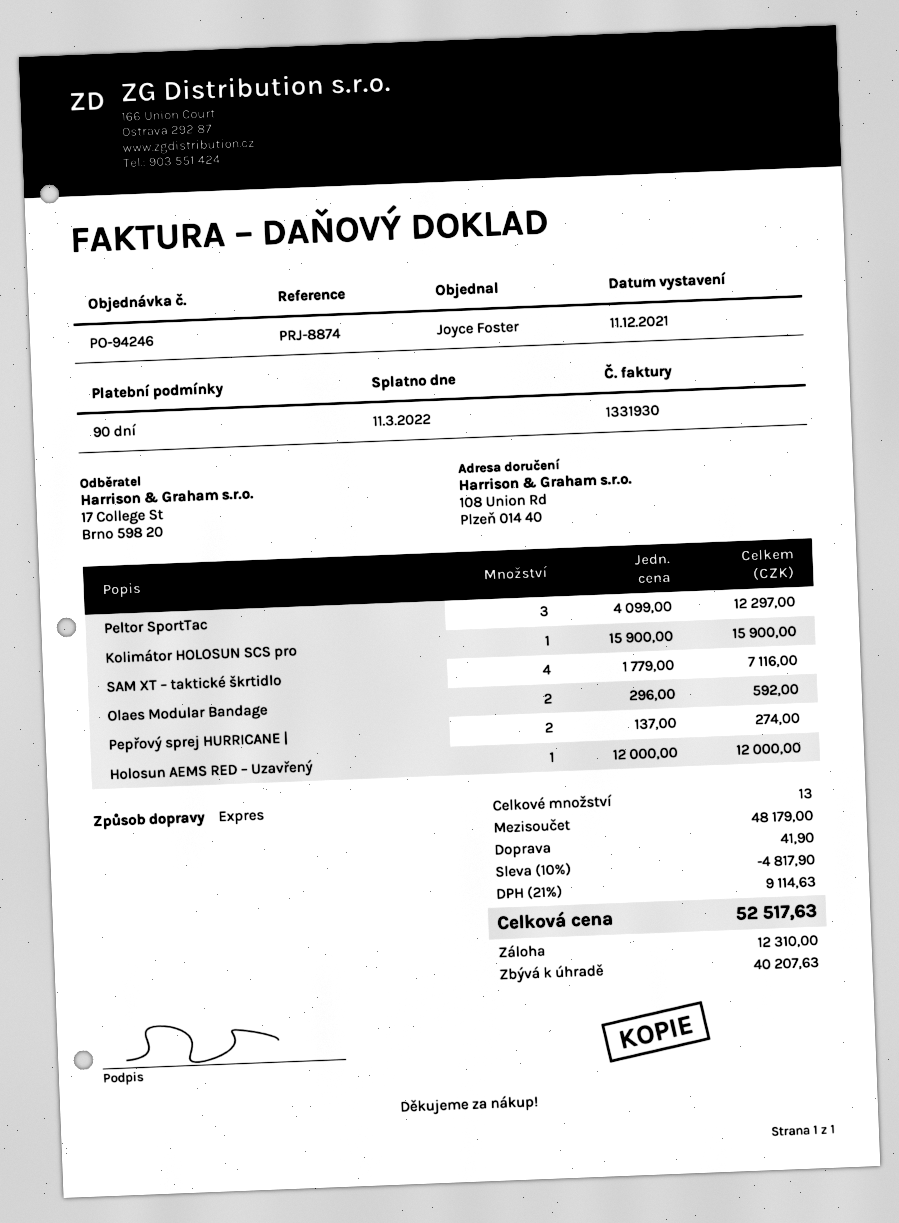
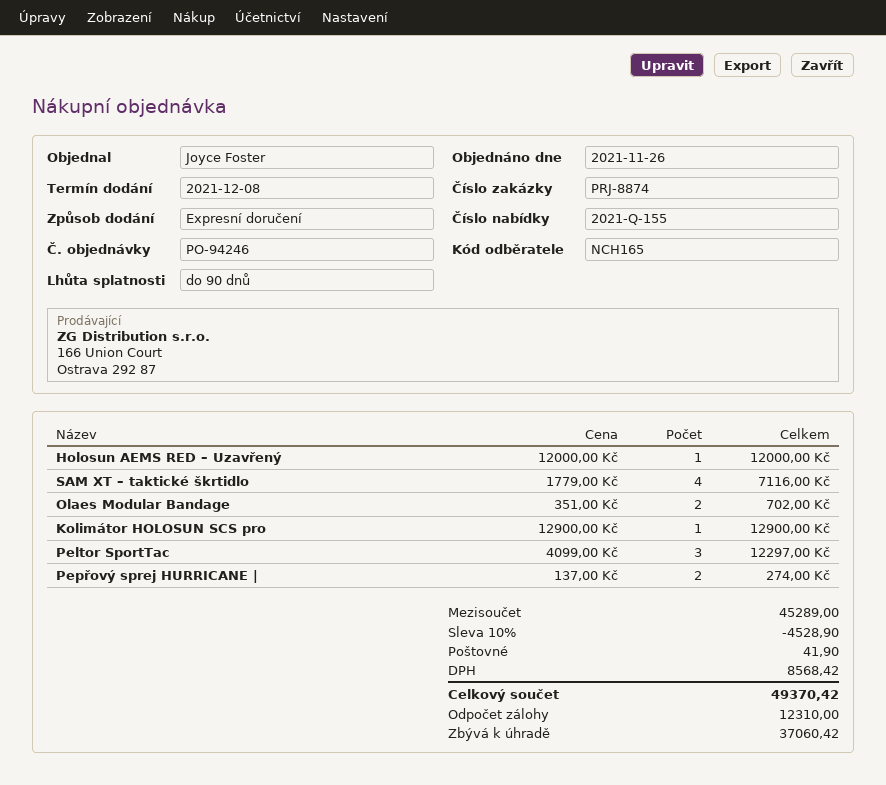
Kolimátor HOLOSUN SCS pro: 1 x 15900.00 = 15900.00 -> 1 x 12900.00 = 12900.00
Olaes Modular Bandage: 2 x 296.00 = 592.00 -> 2 x 351.00 = 702.00
subtotal: 48179.00 -> 45289.00
discount: 10% = 4817.90 -> 10% = 4528.90
tax: 9114.63 -> 8568.42
total: 52517.63 -> 49370.42
balance: 40207.63 -> 37060.42

